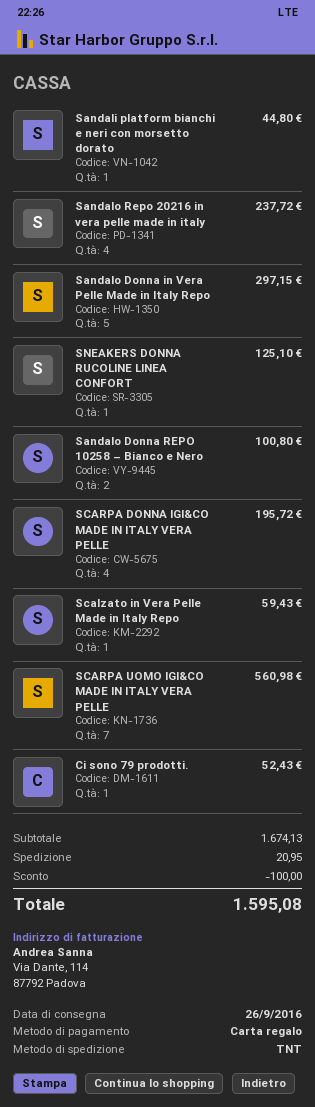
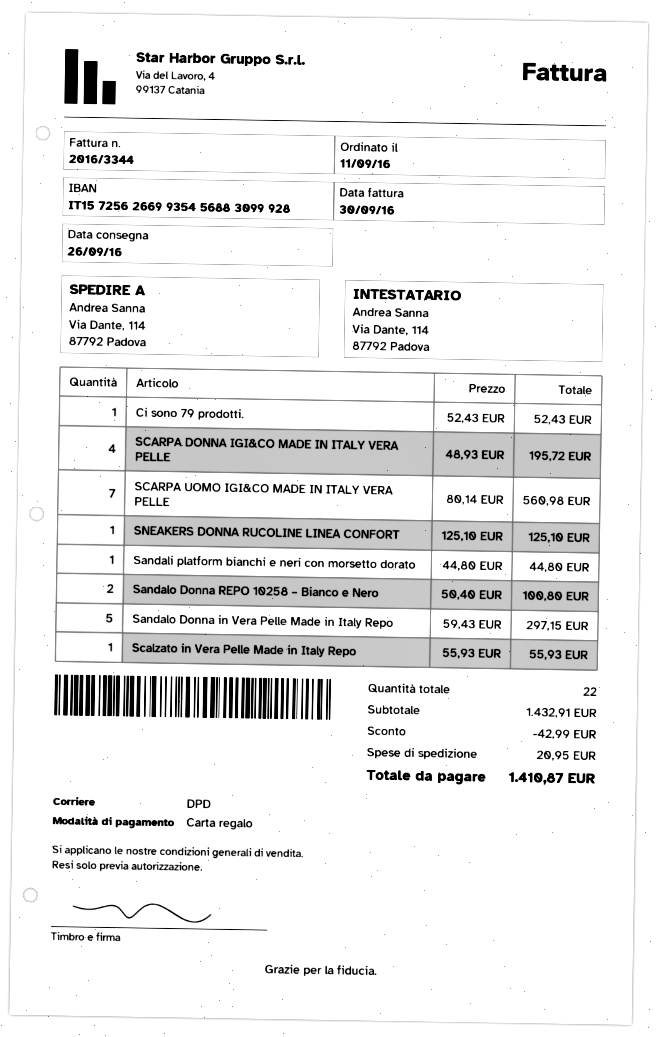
shipping method: TNT -> DPD
Sandalo Repo 20216 in vera pelle made in italy: 4 for 237.72 -> none
Scalzato in Vera Pelle Made in Italy Repo: 1 for 59.43 -> 1 for 55.93
subtotal: 1674.13 -> 1432.91
discount: 100.00 -> 42.99
total: 1595.08 -> 1410.87

